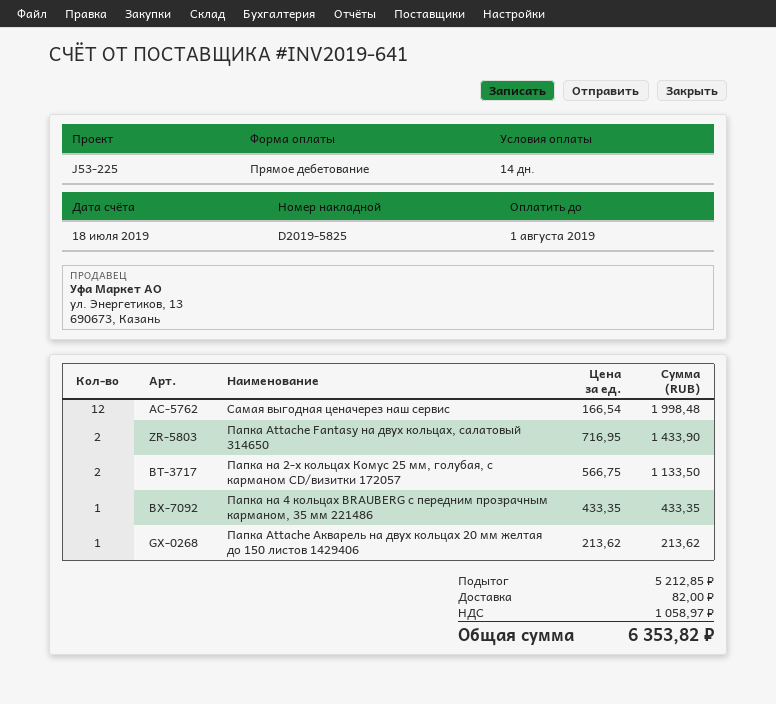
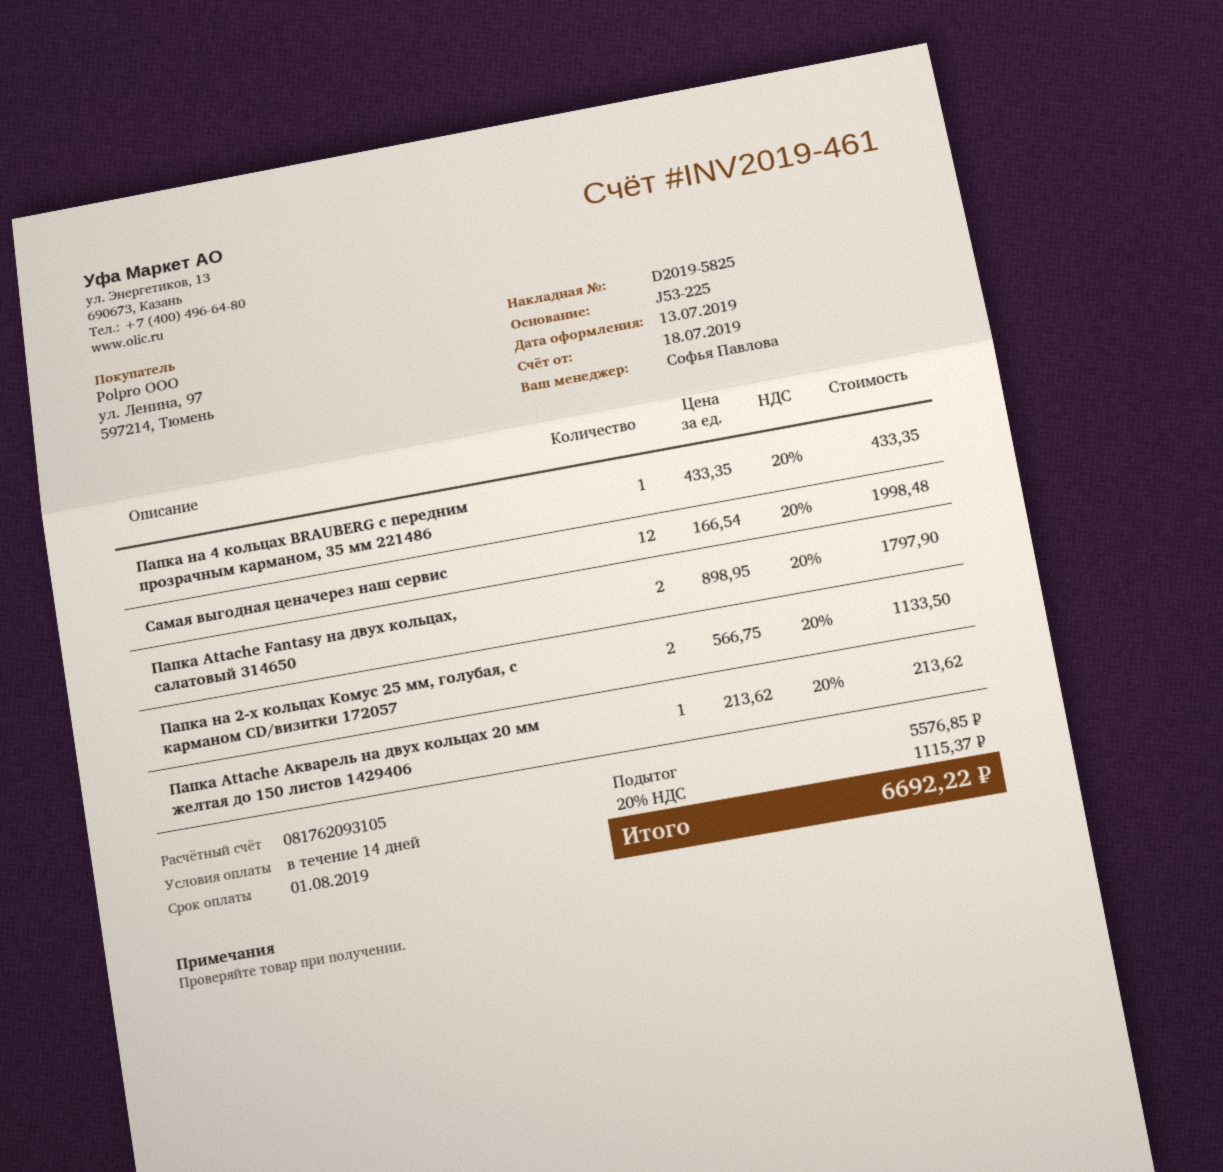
invoice number: INV2019-641 -> INV2019-461
Папка Attache Fantasy на двух кольцах, салатовый 314650: 2 x 716.95 = 1433.90 -> 2 x 898.95 = 1797.90
subtotal: 5212.85 -> 5576.85
shipping: 82.00 -> none
tax: 1058.97 -> 1115.37
total: 6353.82 -> 6692.22

